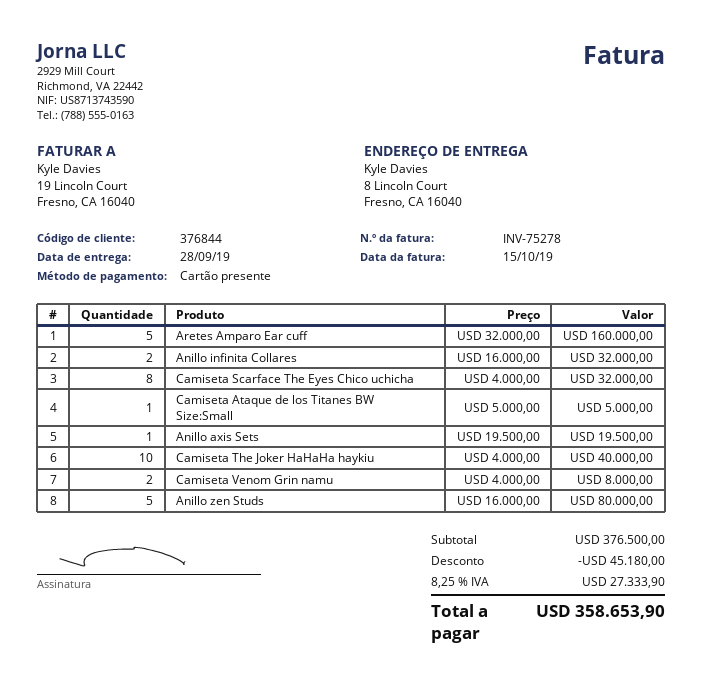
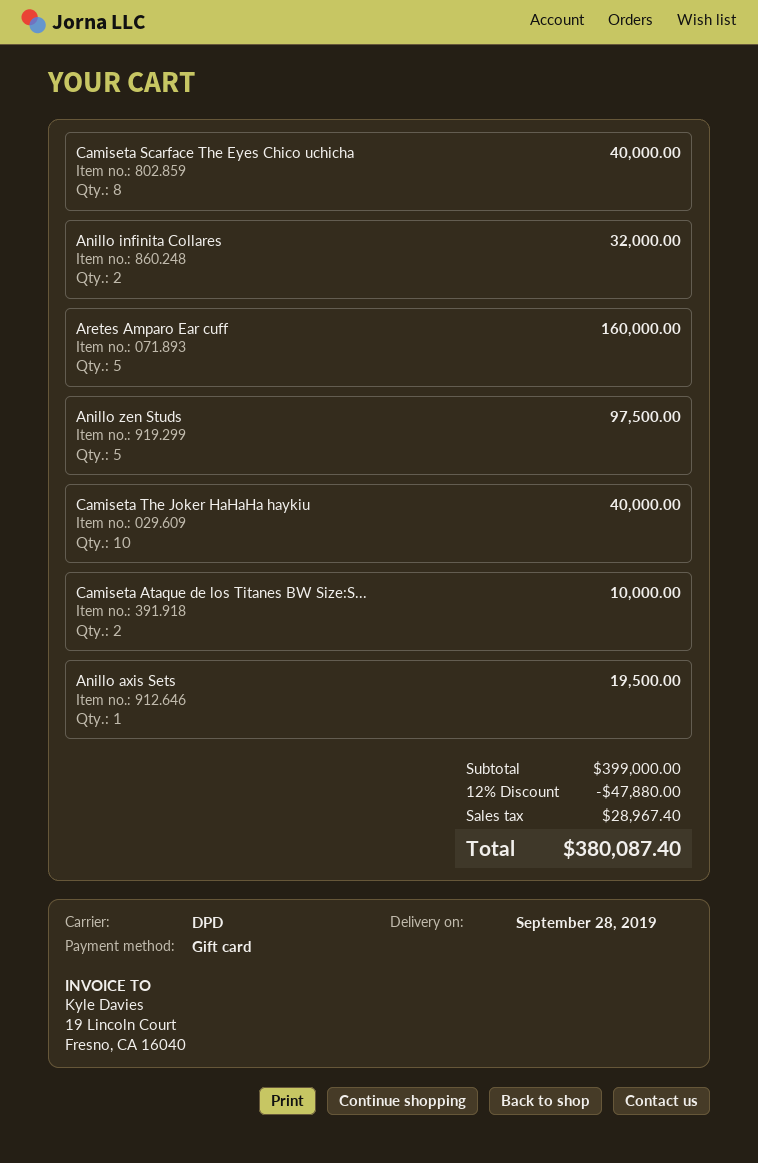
Camiseta Scarface The Eyes Chico uchicha: 8 for 32000.00 -> 8 for 40000.00
Camiseta Ataque de los Titanes BW Size:Small: 1 for 5000.00 -> 2 for 10000.00
Camiseta Venom Grin namu: 2 for 8000.00 -> none
Anillo zen Studs: 5 for 80000.00 -> 5 for 97500.00
subtotal: 376500.00 -> 399000.00
discount: 45180.00 -> 47880.00
tax: 27333.90 -> 28967.40
total: 358653.90 -> 380087.40

